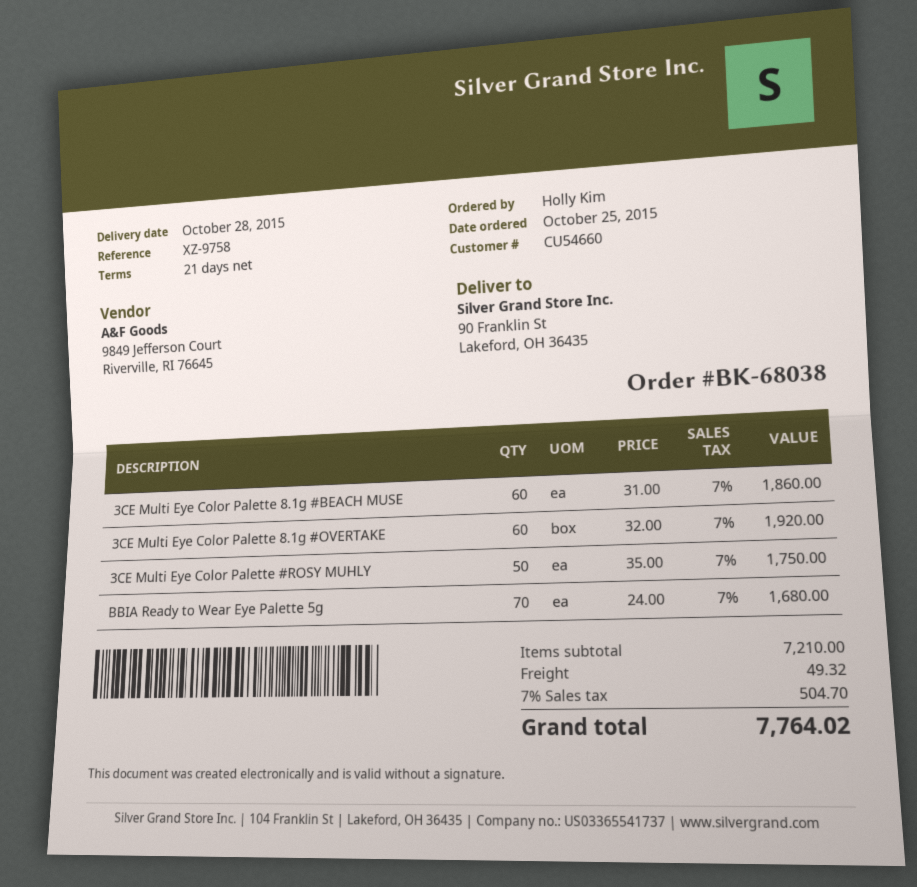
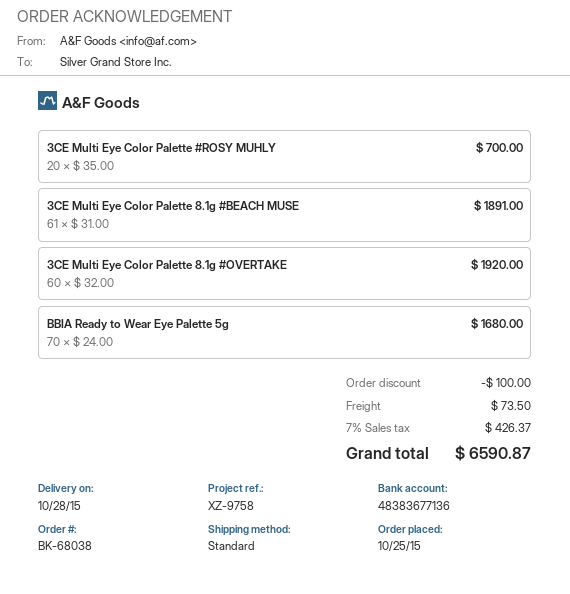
3CE Multi Eye Color Palette 8.1g #BEACH MUSE: 60 x 31.00 = 1860.00 -> 61 x 31.00 = 1891.00
3CE Multi Eye Color Palette #ROSY MUHLY: 50 x 35.00 = 1750.00 -> 20 x 35.00 = 700.00
discount: none -> 100.00
shipping: 49.32 -> 73.50
tax: 7% = 504.70 -> 7% = 426.37
total: 7764.02 -> 6590.87

